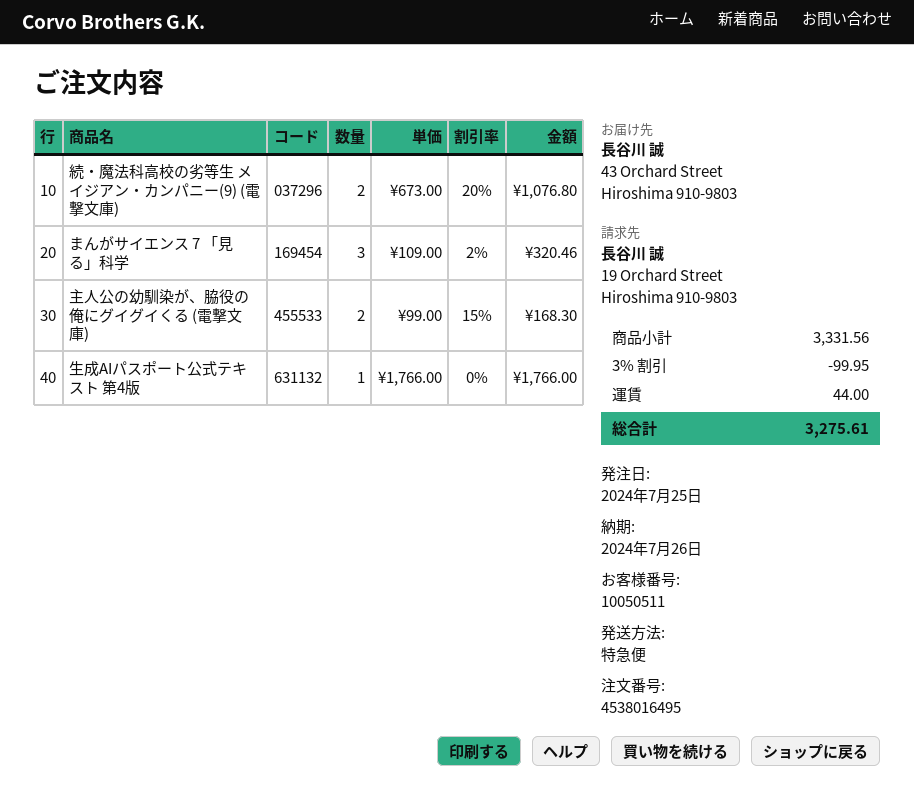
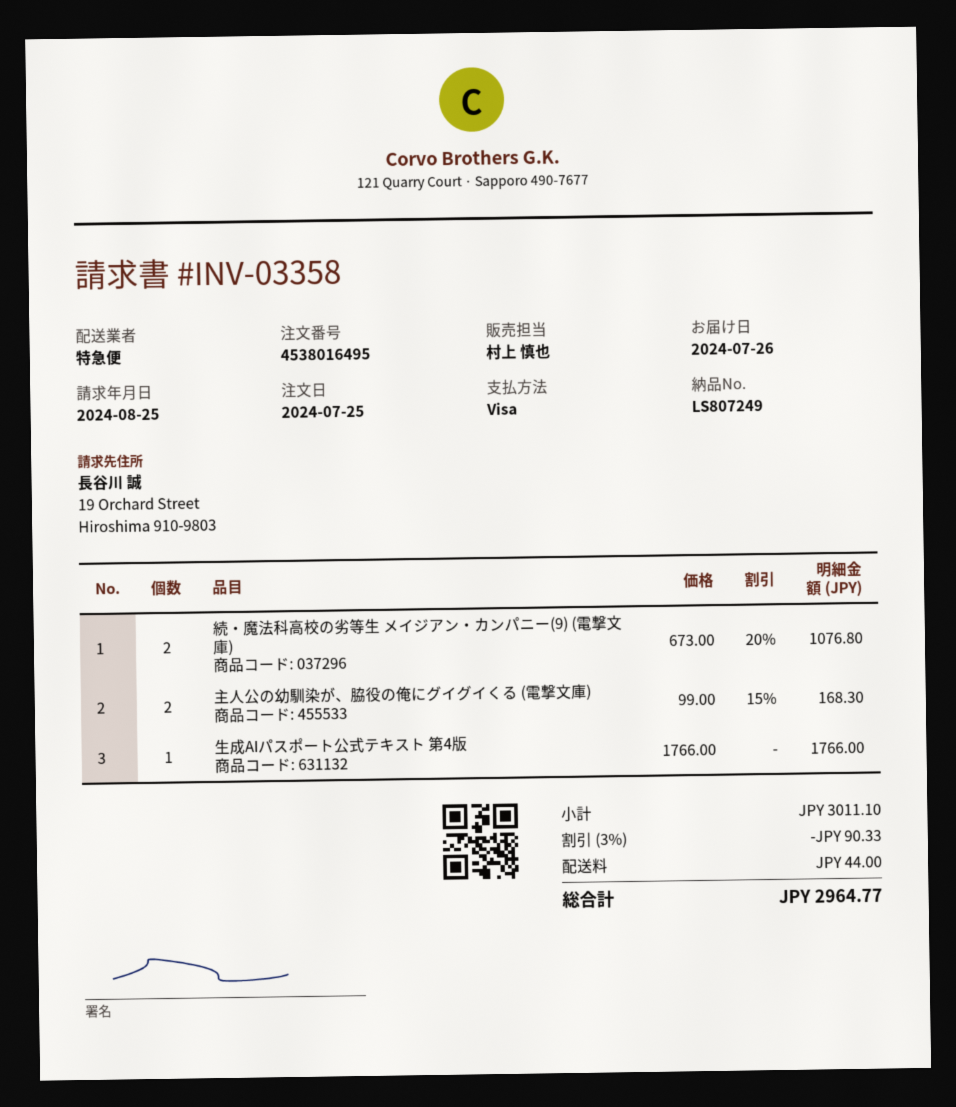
まんがサイエンス 7 「見る」科学: 3 x 109.00 - 2% = 320.46 -> none
subtotal: 3331.56 -> 3011.10
discount: 3% = 99.95 -> 3% = 90.33
total: 3275.61 -> 2964.77

